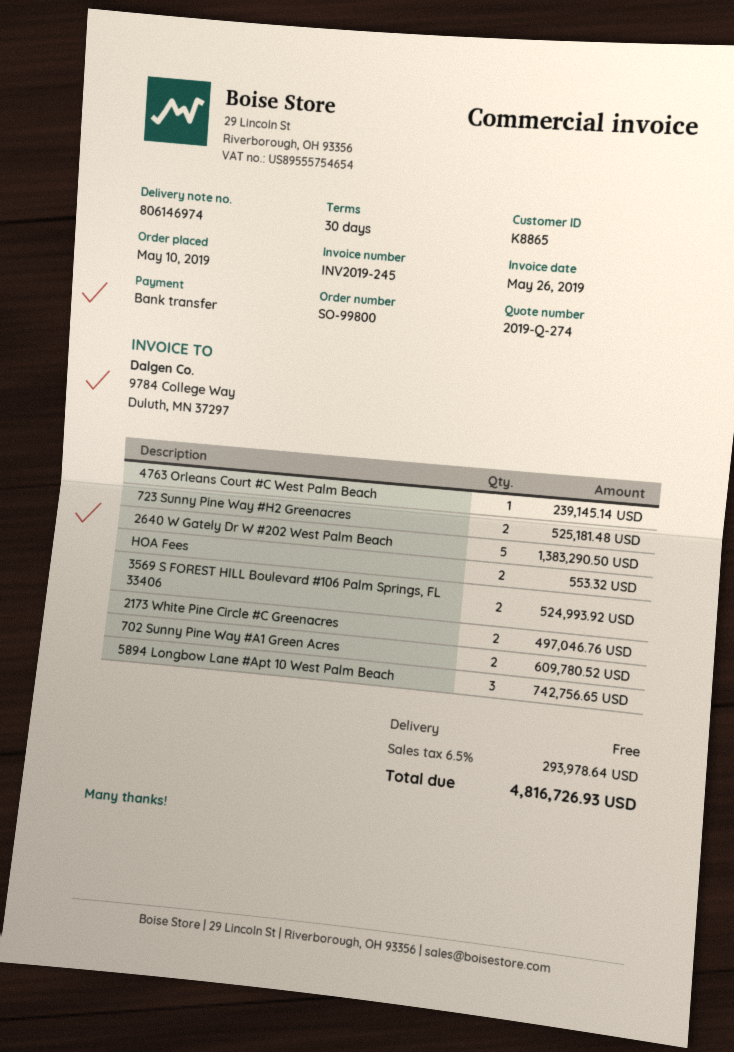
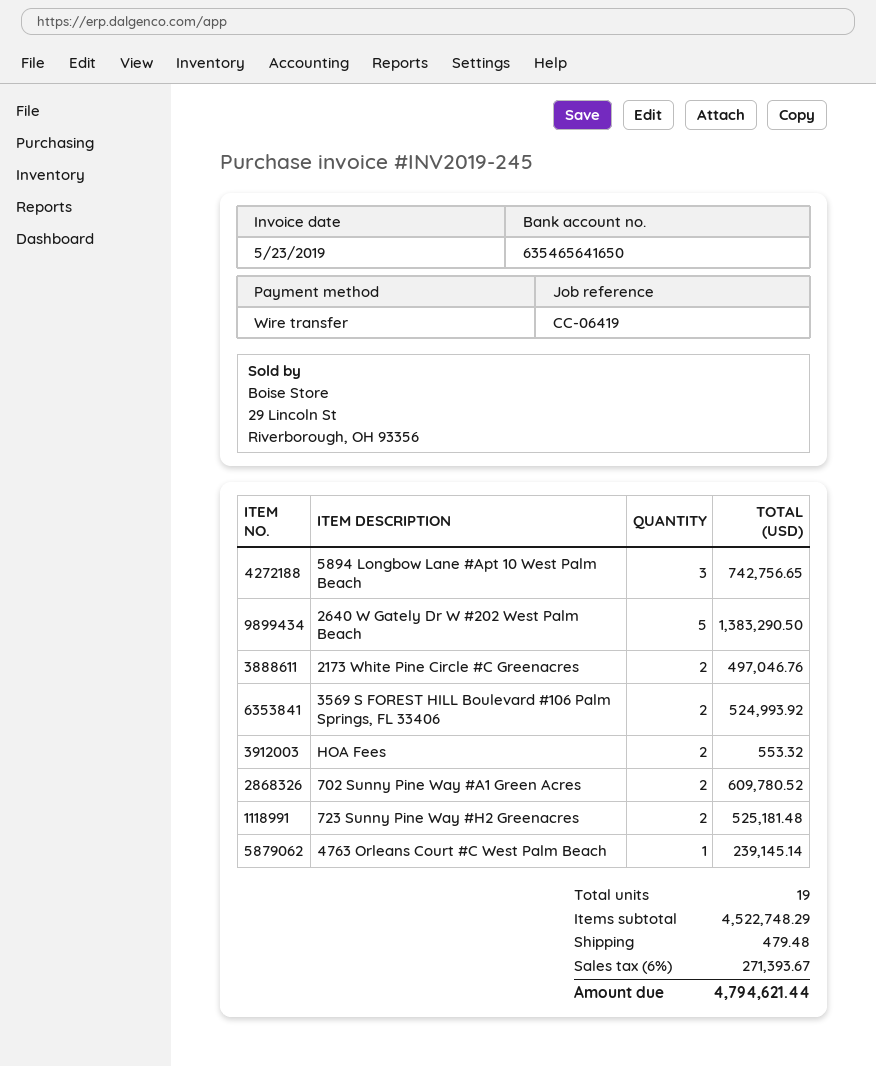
invoice date: 2019-05-26 -> 2019-05-23
shipping: 0.00 -> 479.48
tax: 6.5% = 293978.64 -> 6% = 271393.67
total: 4816726.93 -> 4794621.44

